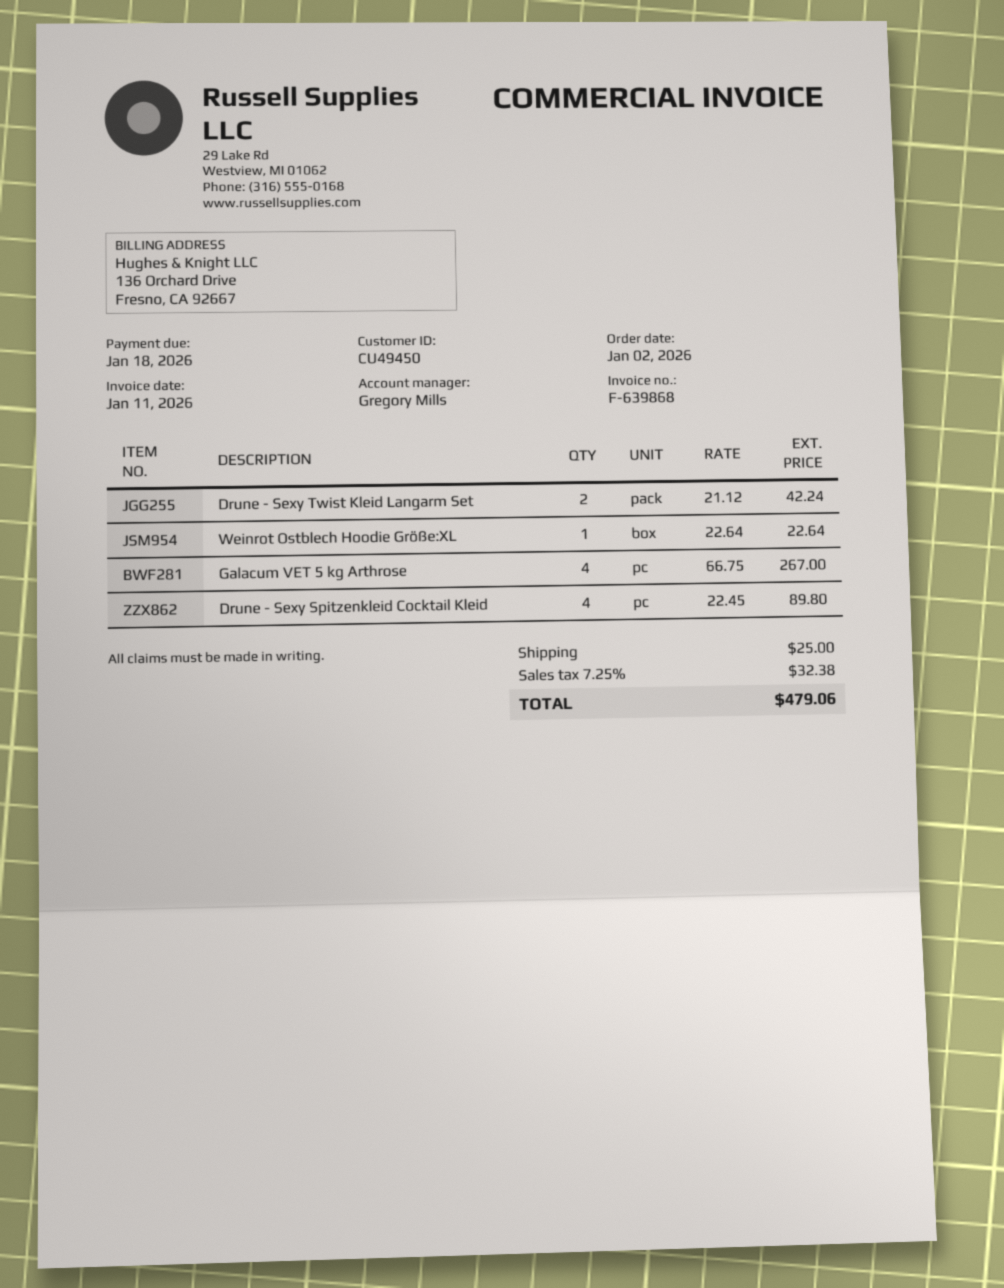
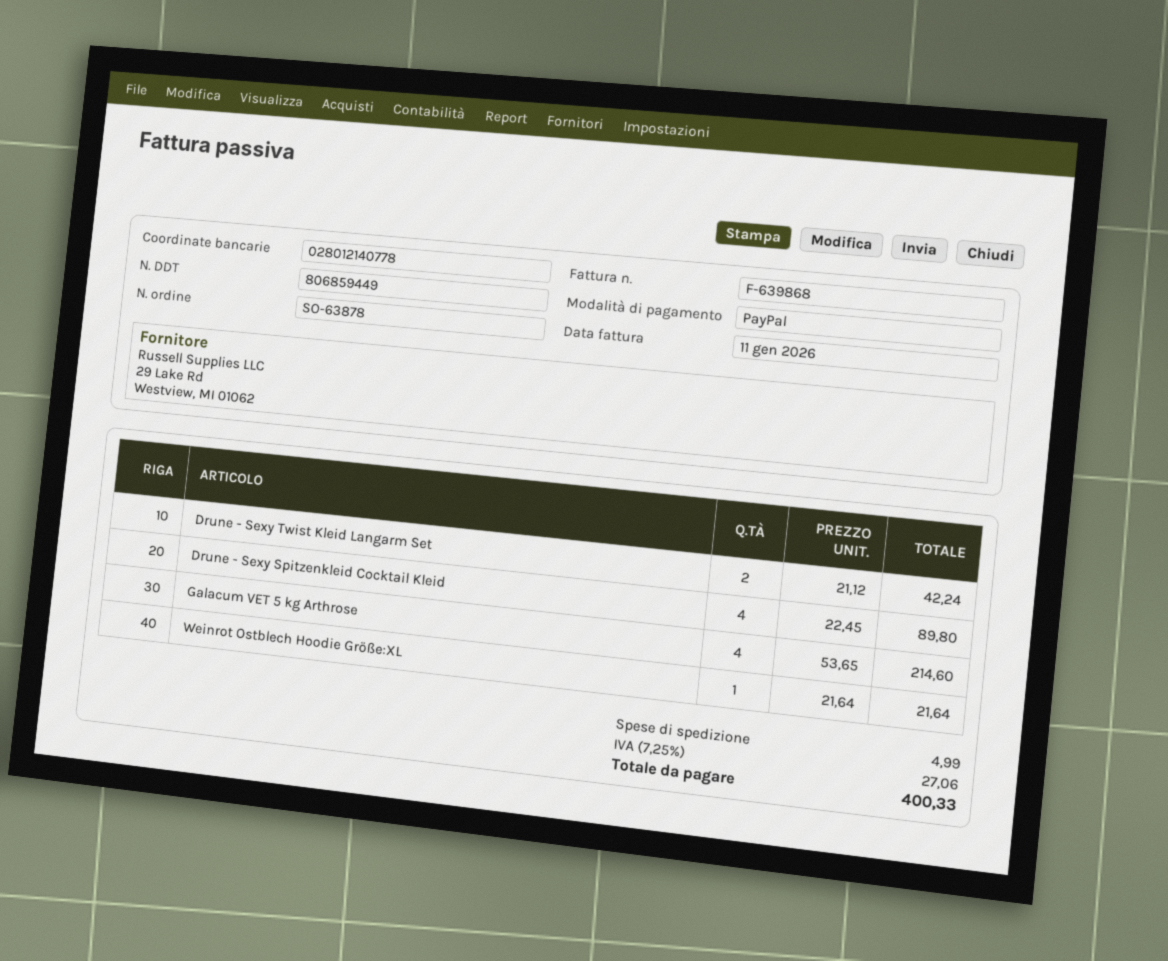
Weinrot Ostblech Hoodie Größe:XL: 1 x 22.64 = 22.64 -> 1 x 21.64 = 21.64
Galacum VET 5 kg Arthrose: 4 x 66.75 = 267.00 -> 4 x 53.65 = 214.60
shipping: 25.00 -> 4.99
tax: 7.25% = 32.38 -> 7.25% = 27.06
total: 479.06 -> 400.33

